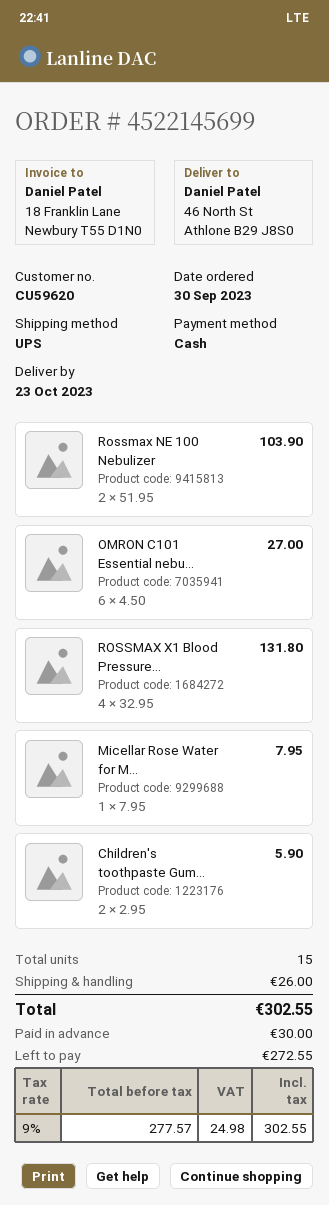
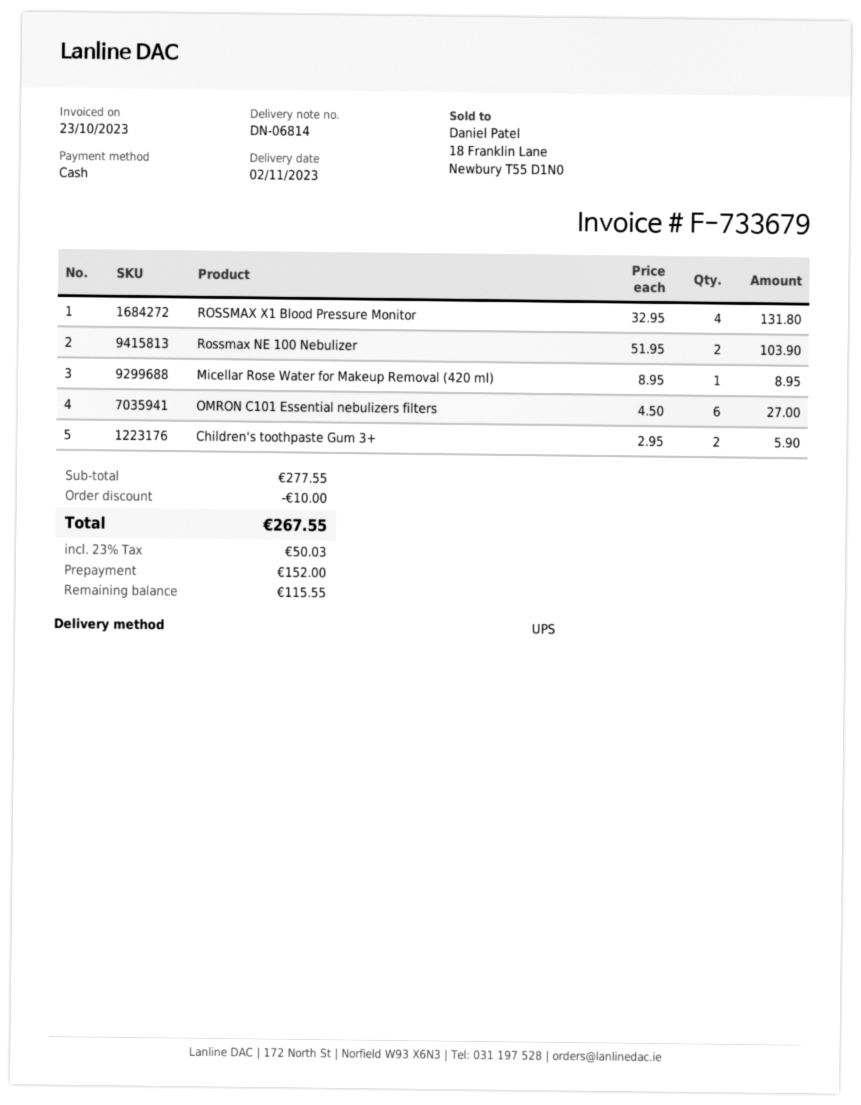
delivery date: 2023-10-23 -> 2023-11-02
Micellar Rose Water for M...: 1 x 7.95 = 7.95 -> 1 x 8.95 = 8.95
discount: none -> 10.00
shipping: 26.00 -> none
tax: 9% = 24.98 -> 23% = 50.03
total: 302.55 -> 267.55
deposit: 30.00 -> 152.00
balance: 272.55 -> 115.55

